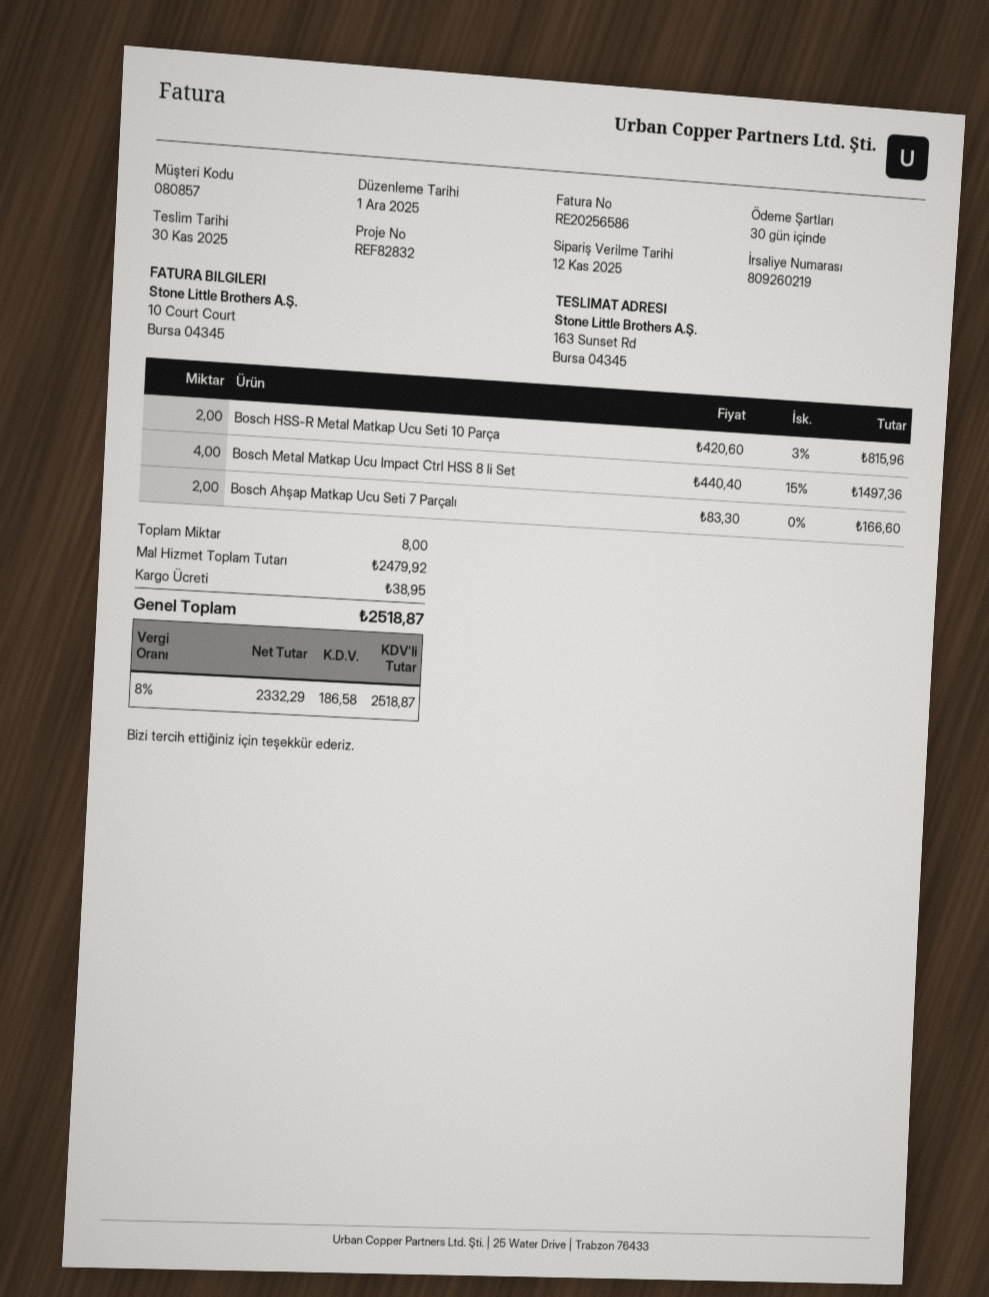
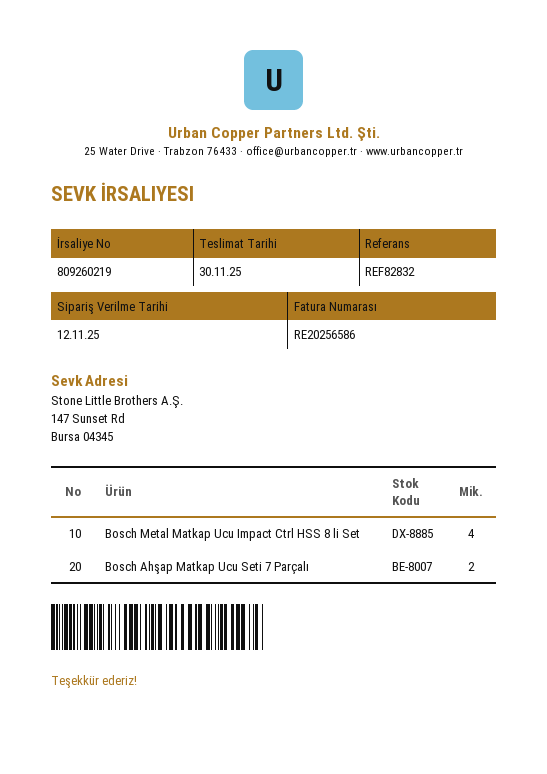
ship to: 163 Sunset Rd, Bursa 04345 -> 147 Sunset Rd, Bursa 04345
Bosch HSS-R Metal Matkap Ucu Seti 10 Parça: 2 -> none

